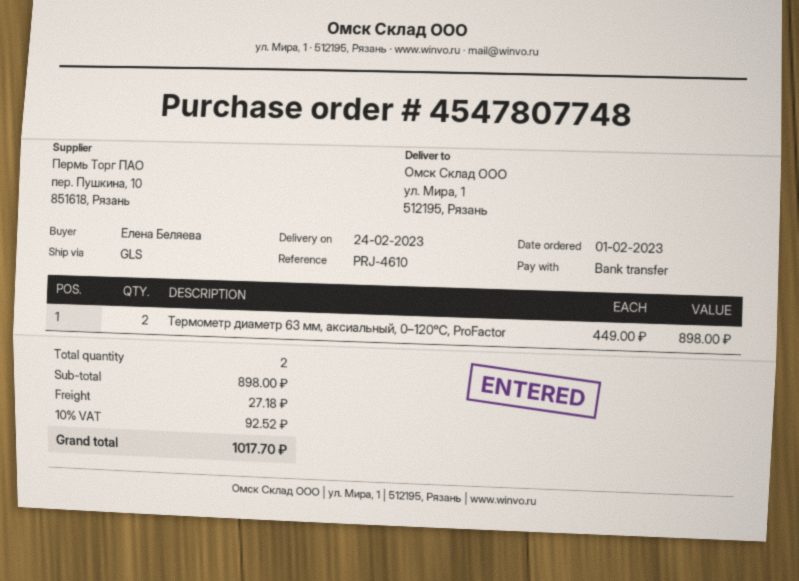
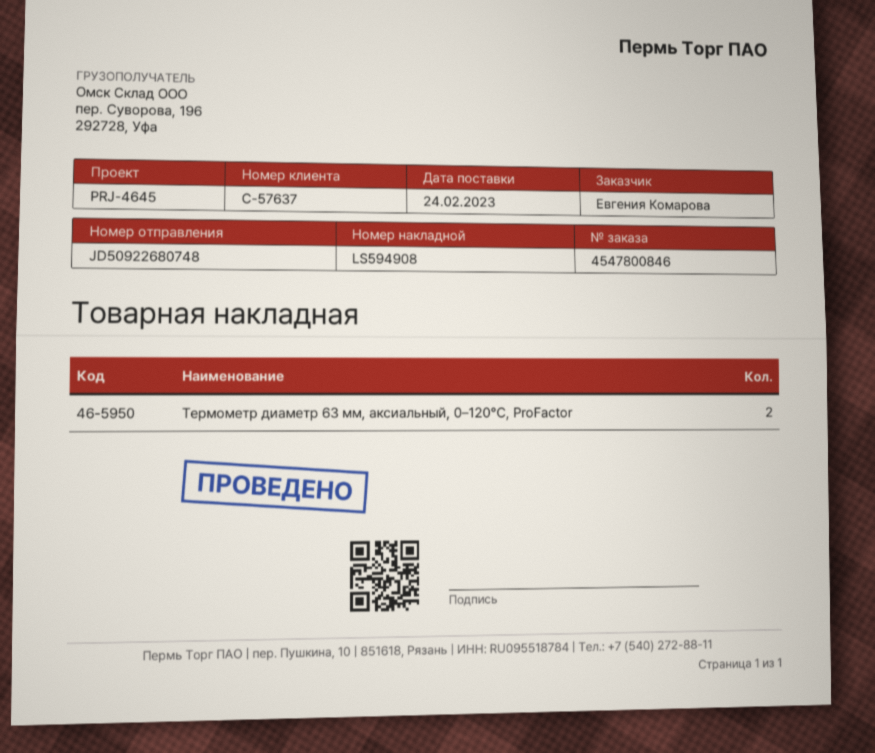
order number: 4547807748 -> 4547800846
reference: PRJ-4610 -> PRJ-4645
ordered by: Елена Беляева -> Евгения Комарова
ship to: ул. Мира, 1, 512195, Рязань -> пер. Суворова, 196, 292728, Уфа

